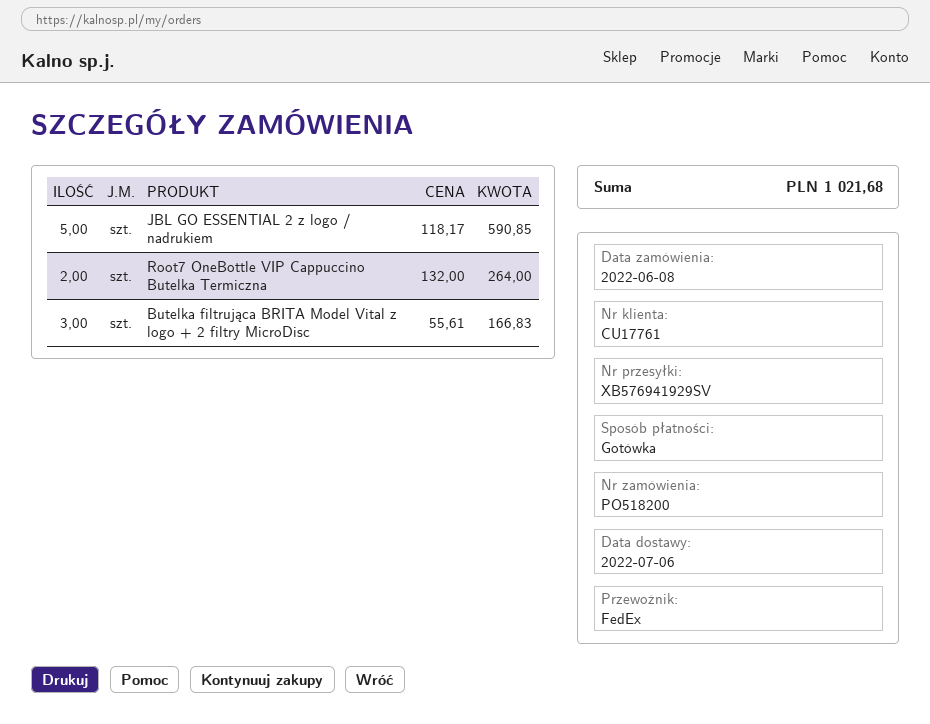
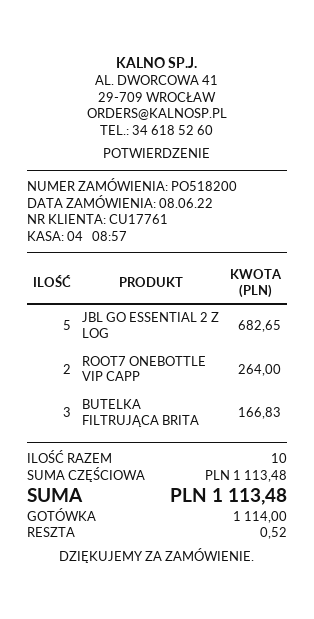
JBL GO ESSENTIAL 2 z logo / nadrukiem: 5 for 590.85 -> 5 for 682.65
total: 1021.68 -> 1113.48

